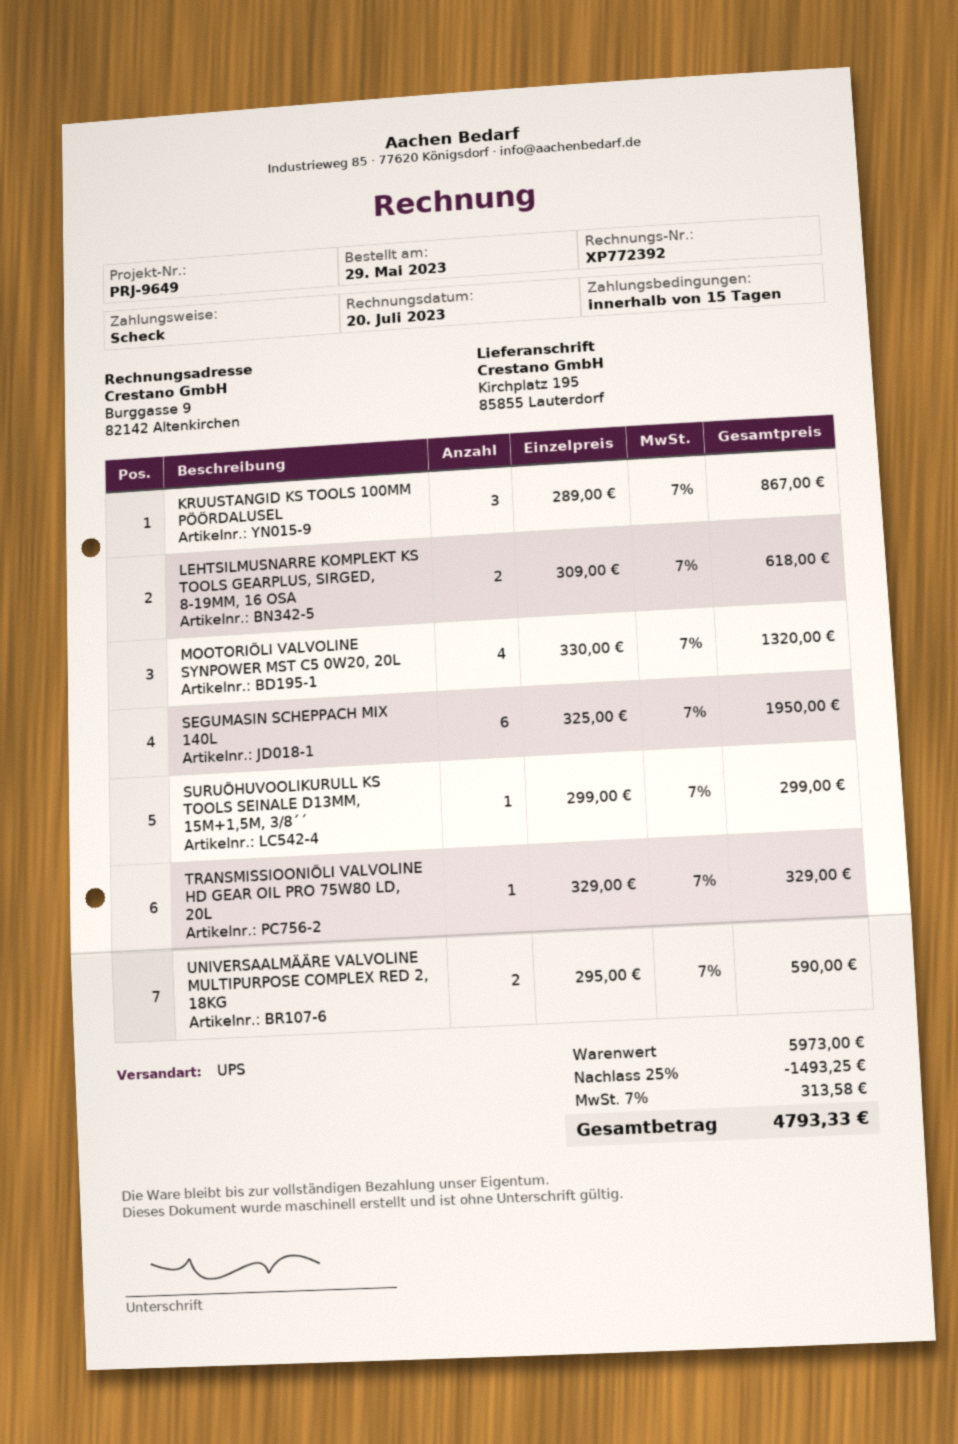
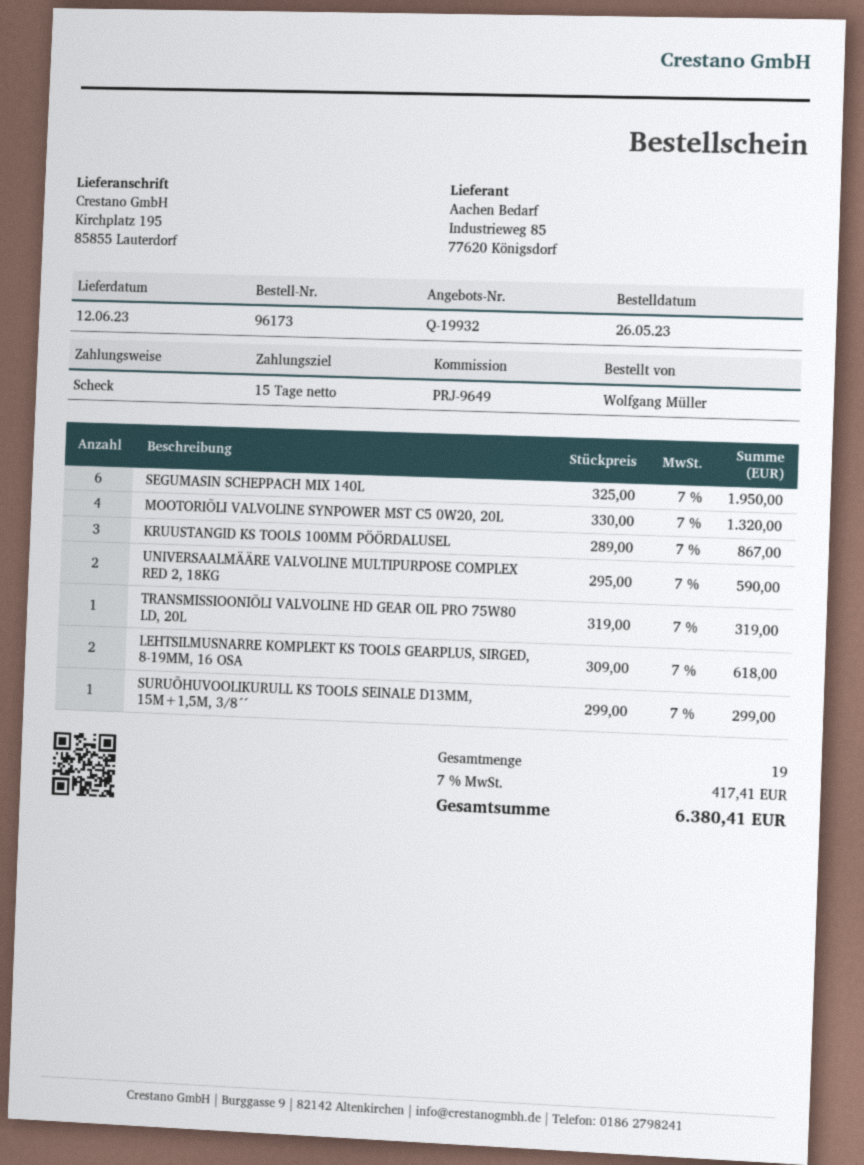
order date: 2023-05-29 -> 2023-05-26
TRANSMISSIOONIÕLI VALVOLINE HD GEAR OIL PRO 75W80 LD, 20L: 1 x 329.00 = 329.00 -> 1 x 319.00 = 319.00
discount: 25% = 1493.25 -> none
tax: 7% = 313.58 -> 7% = 417.41
total: 4793.33 -> 6380.41

